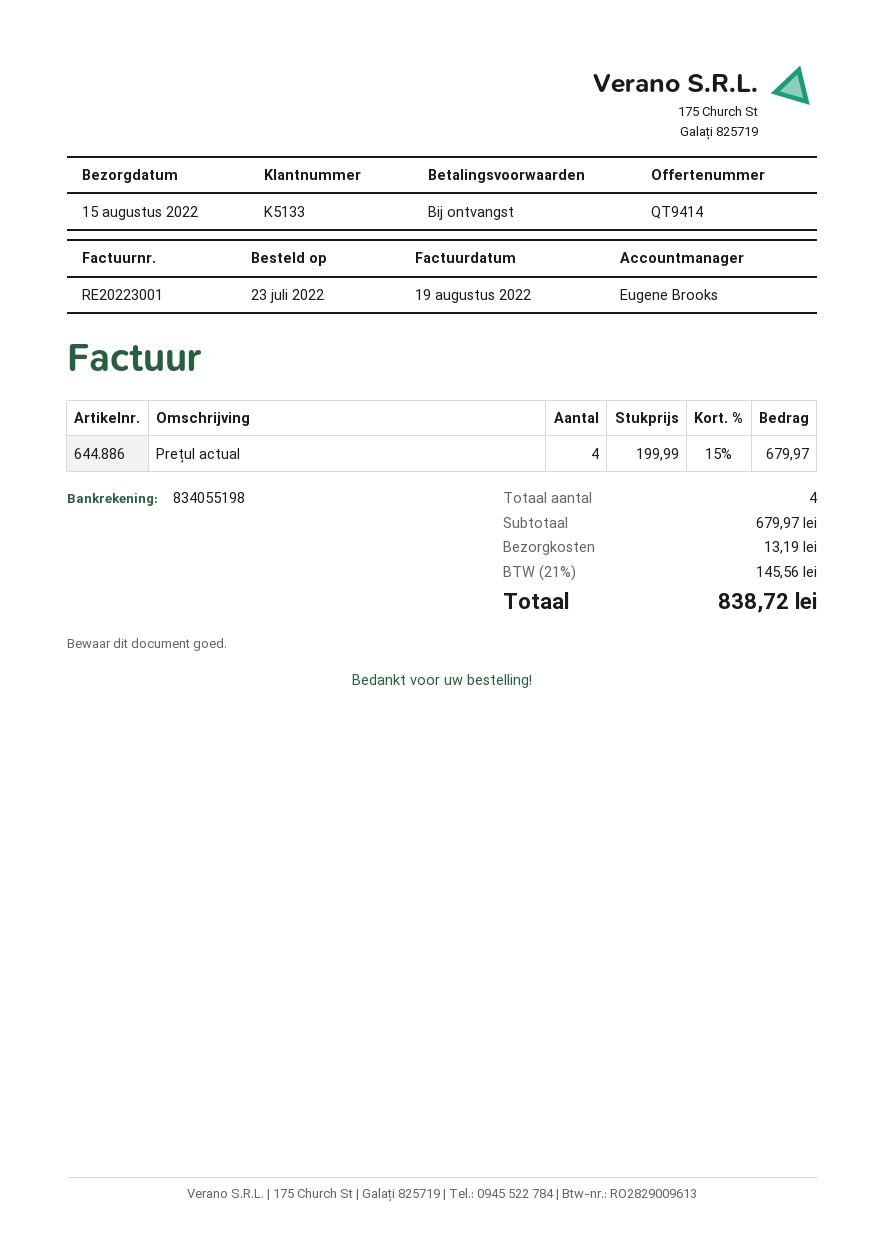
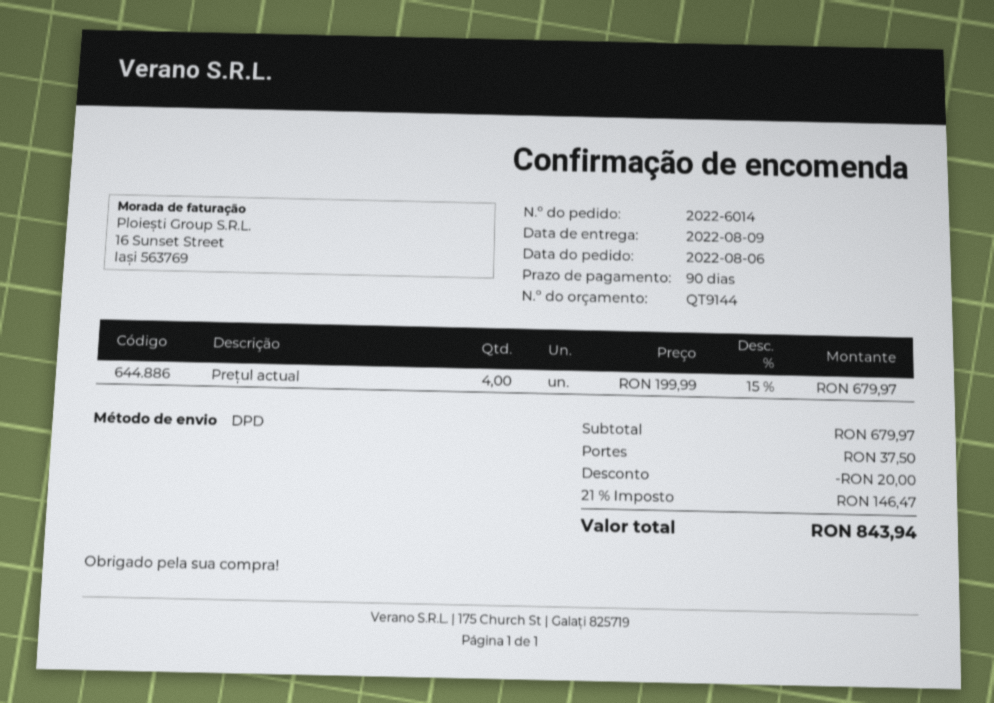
quote number: QT9414 -> QT9144
order date: 2022-07-23 -> 2022-08-06
delivery date: 2022-08-15 -> 2022-08-09
payment terms: on receipt -> 90 days
discount: none -> 20.00
shipping: 13.19 -> 37.50
tax: 21% = 145.56 -> 21% = 146.47
total: 838.72 -> 843.94

